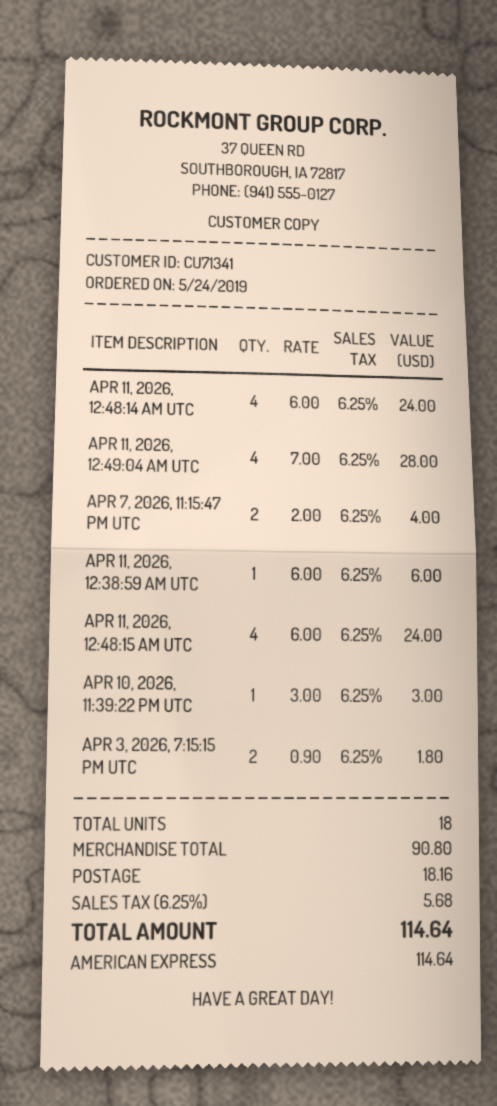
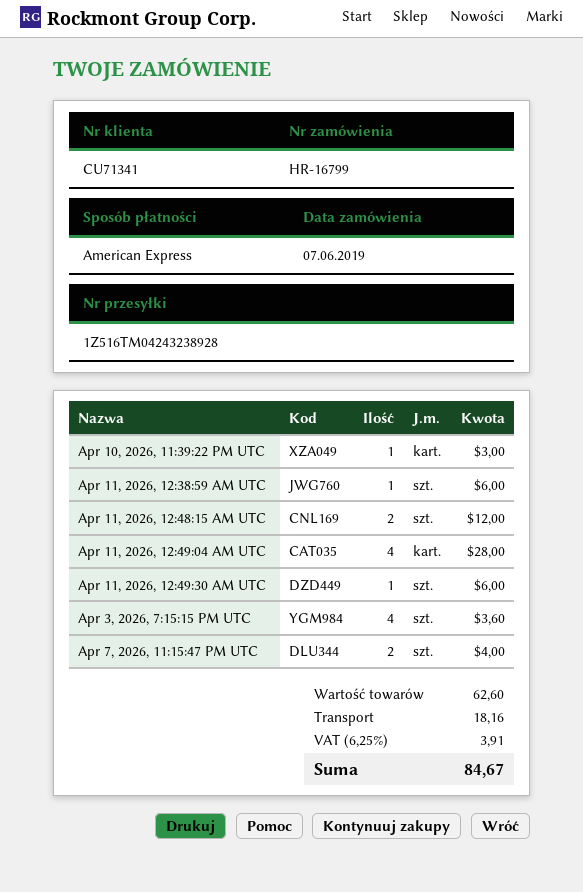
order date: 2019-05-24 -> 2019-06-07
APR 11, 2026, 12:48:14 AM UTC: 4 for 24.00 -> none
APR 11, 2026, 12:48:15 AM UTC: 4 for 24.00 -> 2 for 12.00
APR 3, 2026, 7:15:15 PM UTC: 2 for 1.80 -> 4 for 3.60
Apr 11, 2026, 12:49:30 AM UTC: none -> 1 for 6.00
subtotal: 90.80 -> 62.60
tax: 6.25% = 5.68 -> 6.25% = 3.91
total: 114.64 -> 84.67

